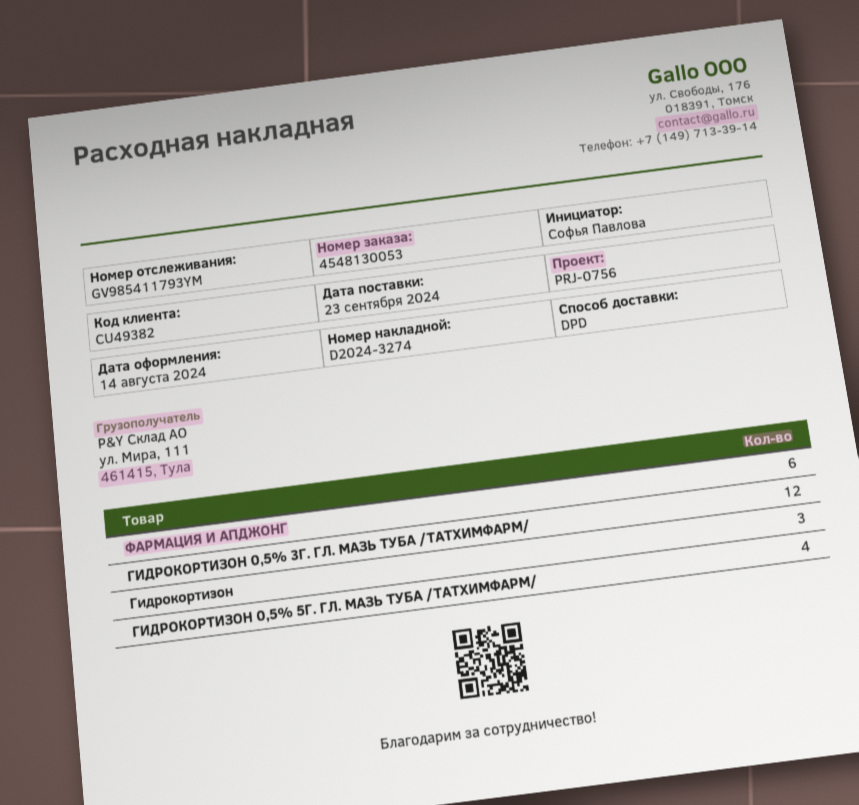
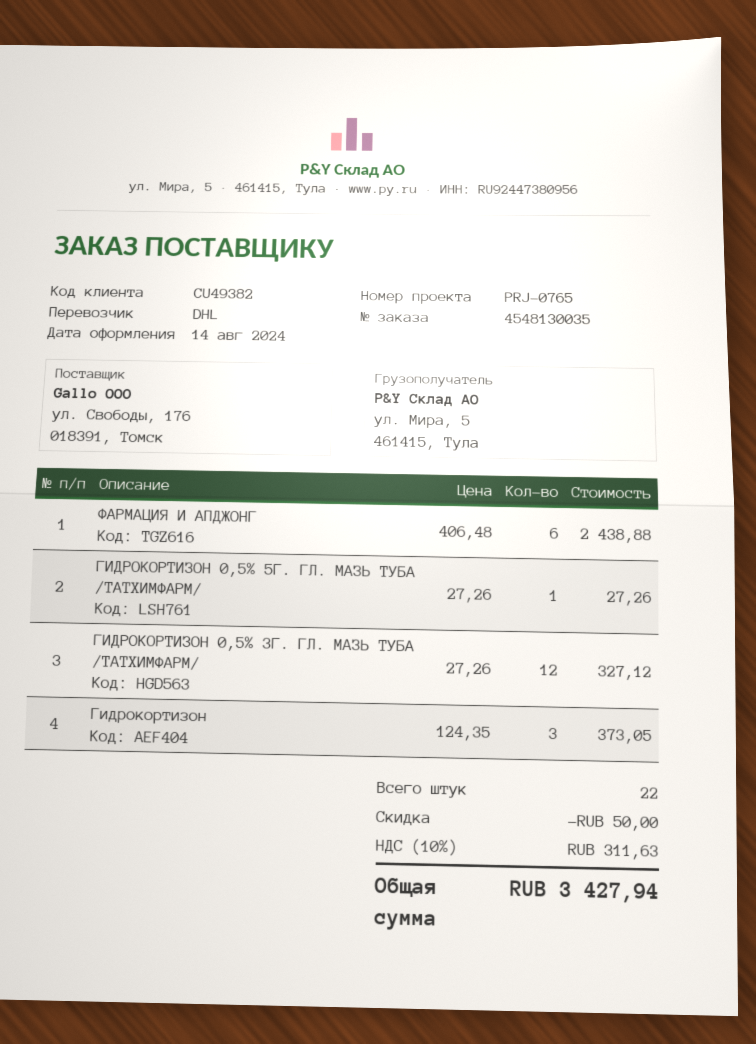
order number: 4548130053 -> 4548130035
reference: PRJ-0756 -> PRJ-0765
shipping method: DPD -> DHL
ship to: ул. Мира, 111, 461415, Тула -> ул. Мира, 5, 461415, Тула
ГИДРОКОРТИЗОН 0,5% 5Г. ГЛ. МАЗЬ ТУБА /ТАТХИМФАРМ/: 4 -> 1

